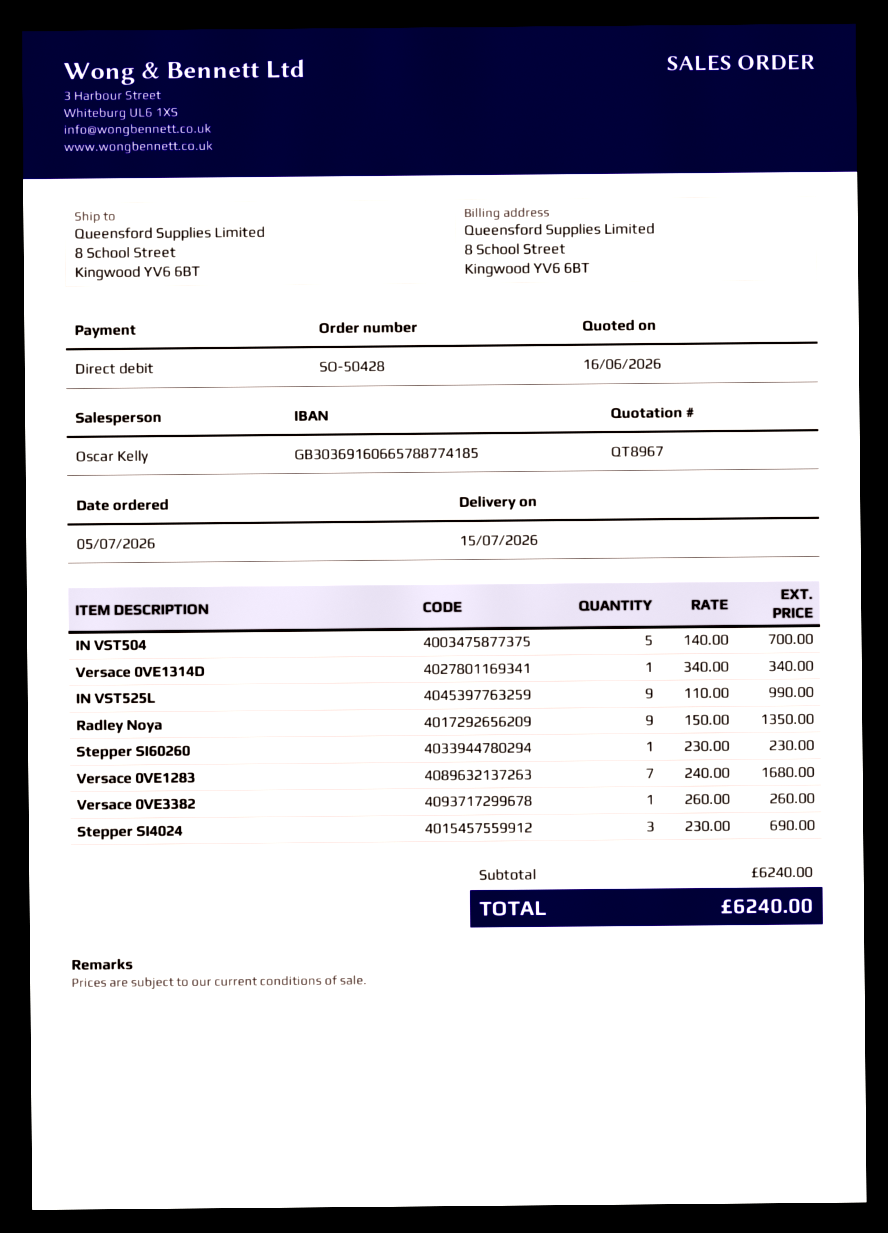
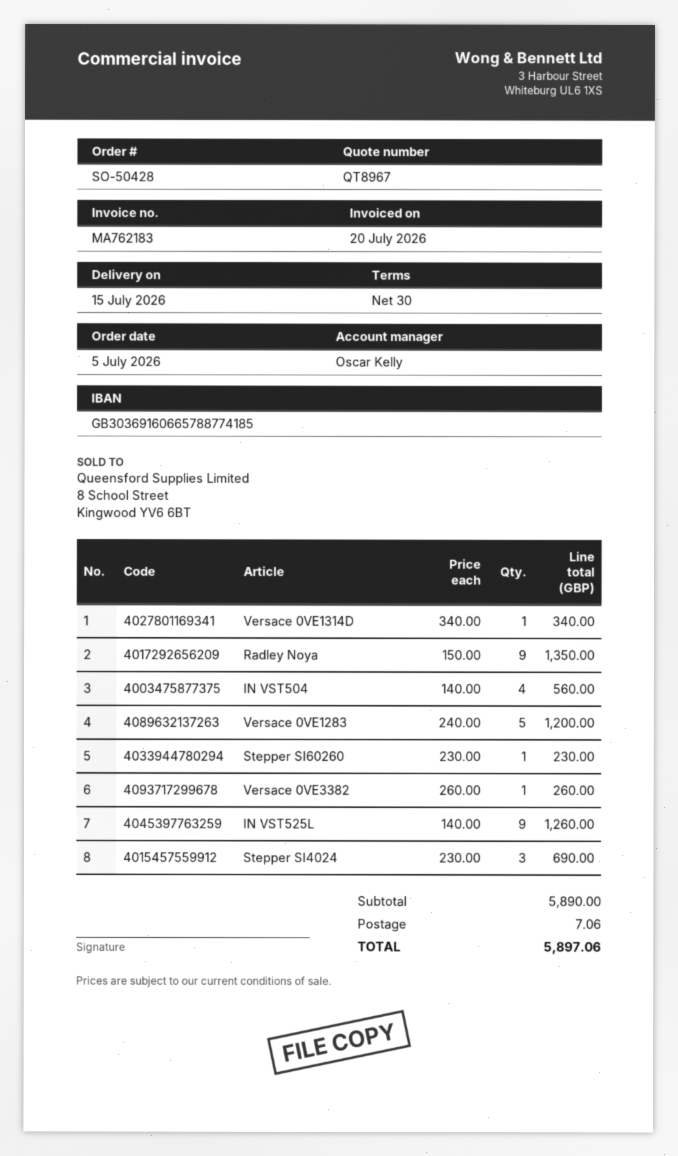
IN VST504: 5 x 140.00 = 700.00 -> 4 x 140.00 = 560.00
IN VST525L: 9 x 110.00 = 990.00 -> 9 x 140.00 = 1260.00
Versace 0VE1283: 7 x 240.00 = 1680.00 -> 5 x 240.00 = 1200.00
subtotal: 6240.00 -> 5890.00
shipping: none -> 7.06
total: 6240.00 -> 5897.06

